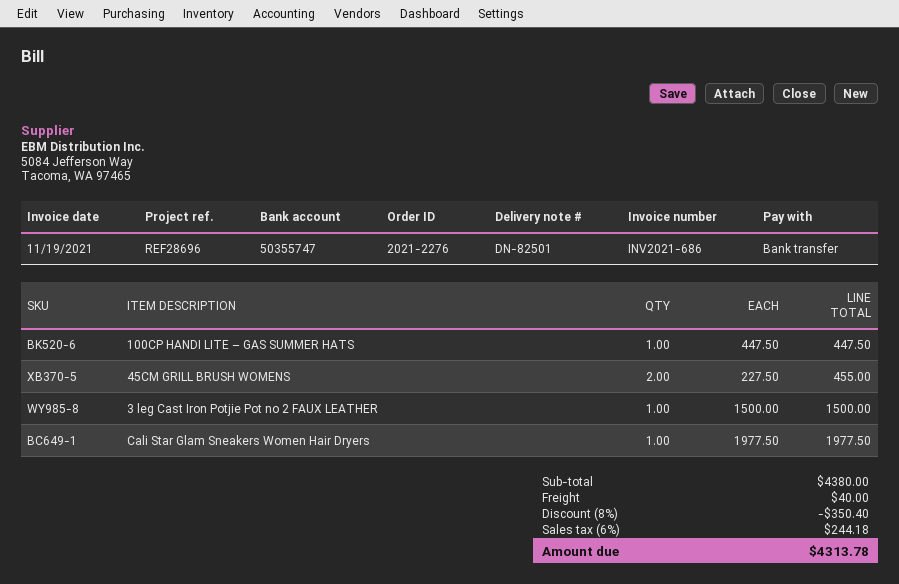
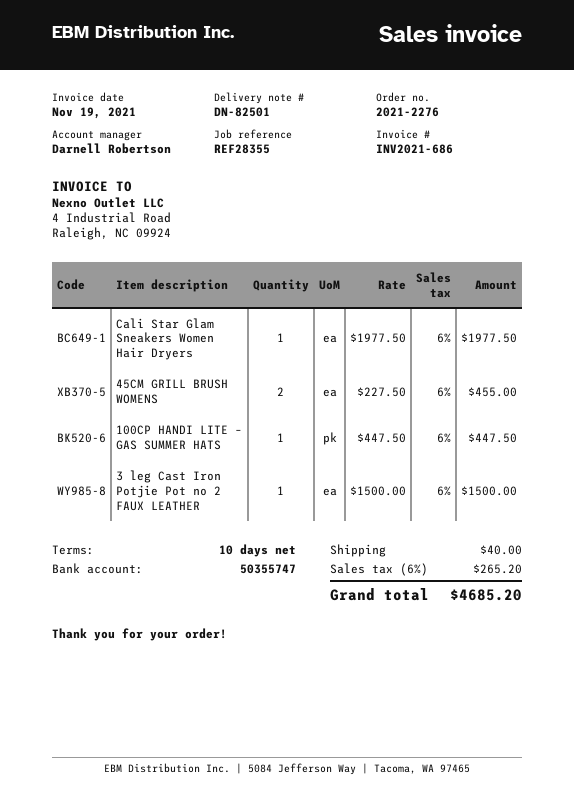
reference: REF28696 -> REF28355
discount: 8% = 350.40 -> none
tax: 6% = 244.18 -> 6% = 265.20
total: 4313.78 -> 4685.20

